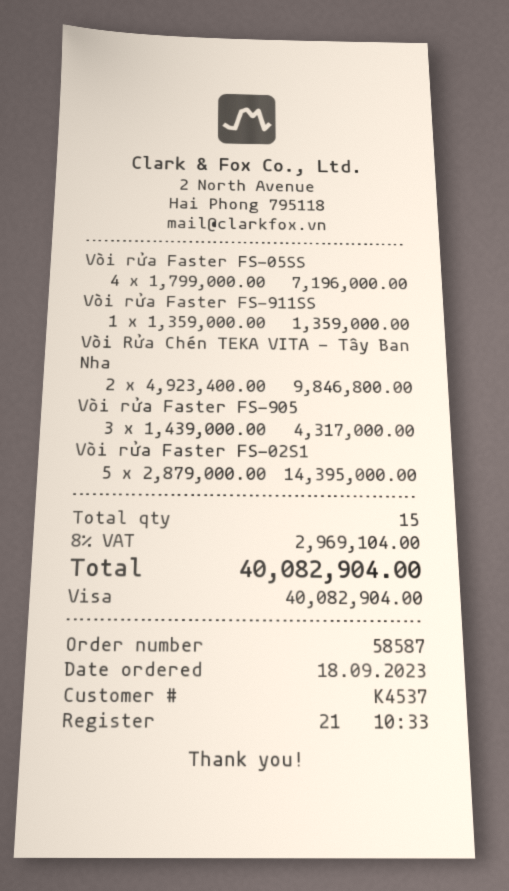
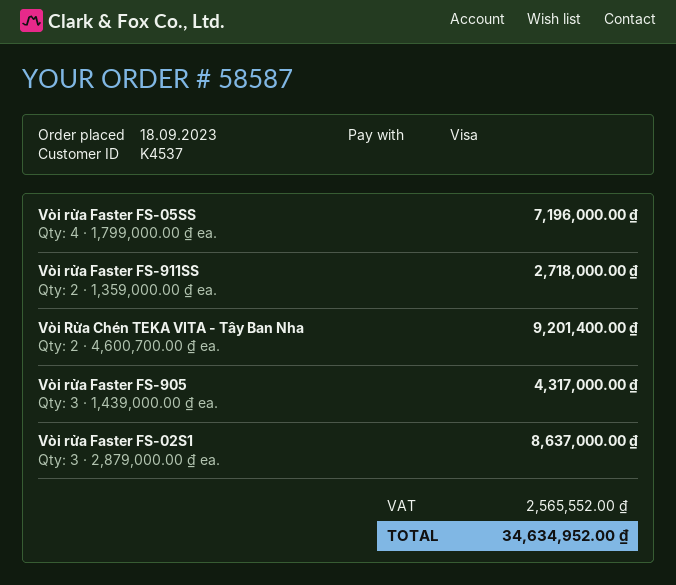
Vòi rửa Faster FS-911SS: 1 x 1359000.00 = 1359000.00 -> 2 x 1359000.00 = 2718000.00
Vòi Rửa Chén TEKA VITA - Tây Ban Nha: 2 x 4923400.00 = 9846800.00 -> 2 x 4600700.00 = 9201400.00
Vòi rửa Faster FS-02S1: 5 x 2879000.00 = 14395000.00 -> 3 x 2879000.00 = 8637000.00
tax: 2969104.00 -> 2565552.00
total: 40082904.00 -> 34634952.00

